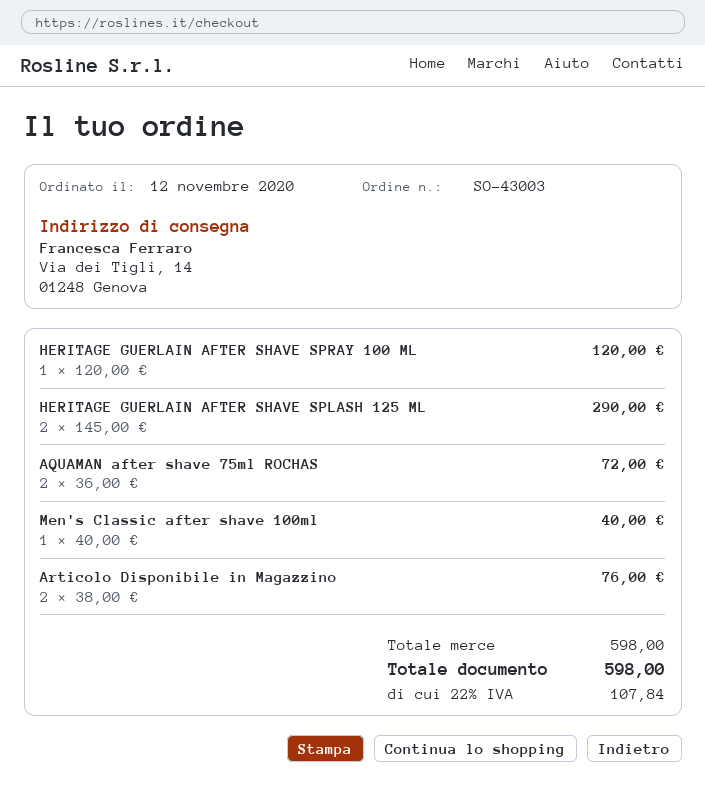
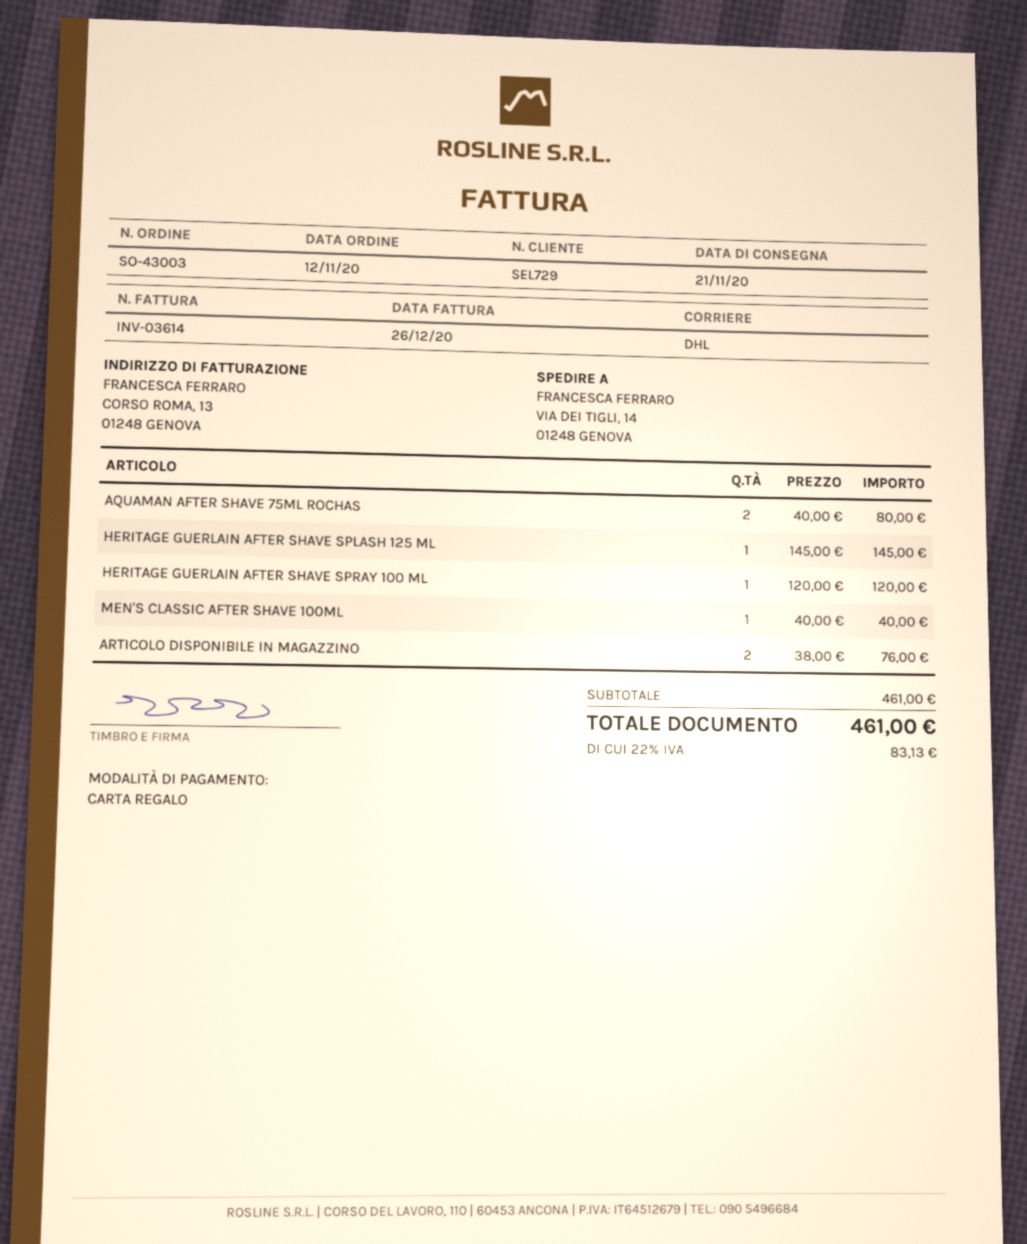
HERITAGE GUERLAIN AFTER SHAVE SPLASH 125 ML: 2 x 145.00 = 290.00 -> 1 x 145.00 = 145.00
AQUAMAN after shave 75ml ROCHAS: 2 x 36.00 = 72.00 -> 2 x 40.00 = 80.00
subtotal: 598.00 -> 461.00
tax: 22% = 107.84 -> 22% = 83.13
total: 598.00 -> 461.00

